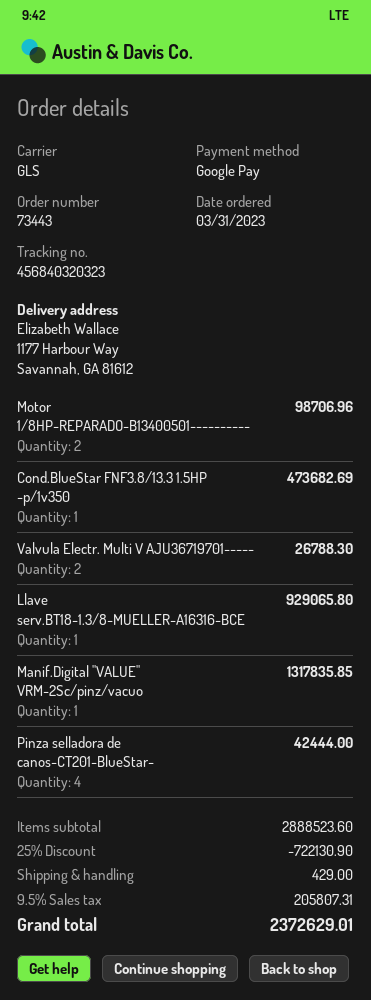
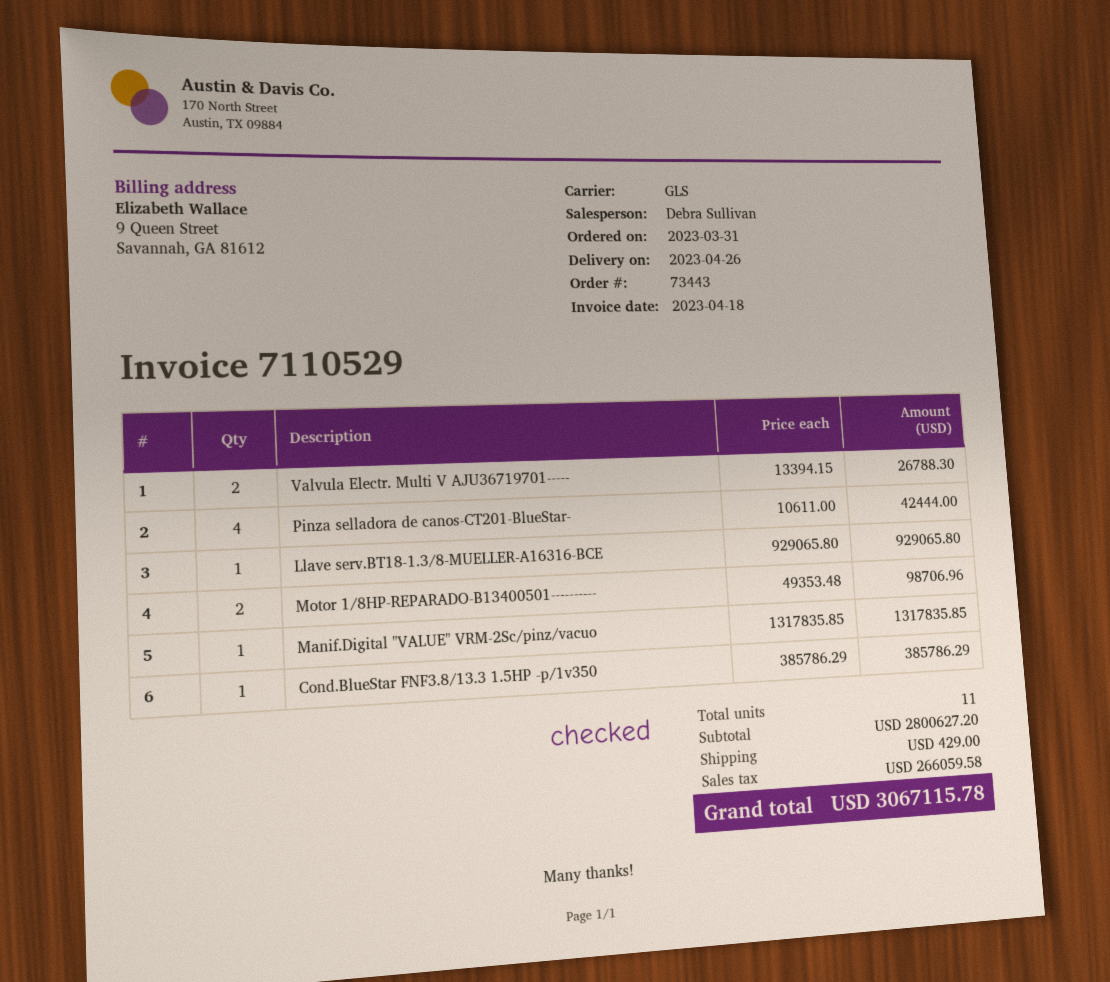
Cond.BlueStar FNF3.8/13.3 1.5HP -p/1v350: 1 for 473682.69 -> 1 for 385786.29
subtotal: 2888523.60 -> 2800627.20
discount: 25% = 722130.90 -> none
tax: 205807.31 -> 266059.58
total: 2372629.01 -> 3067115.78

